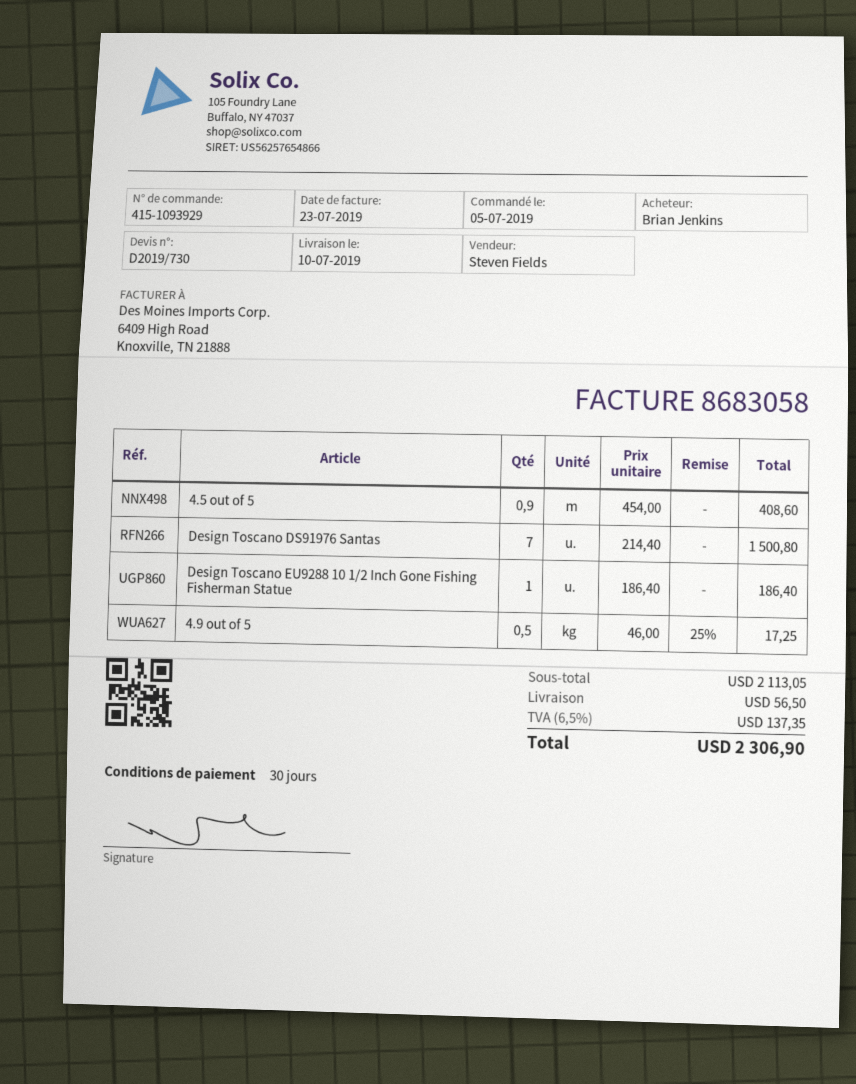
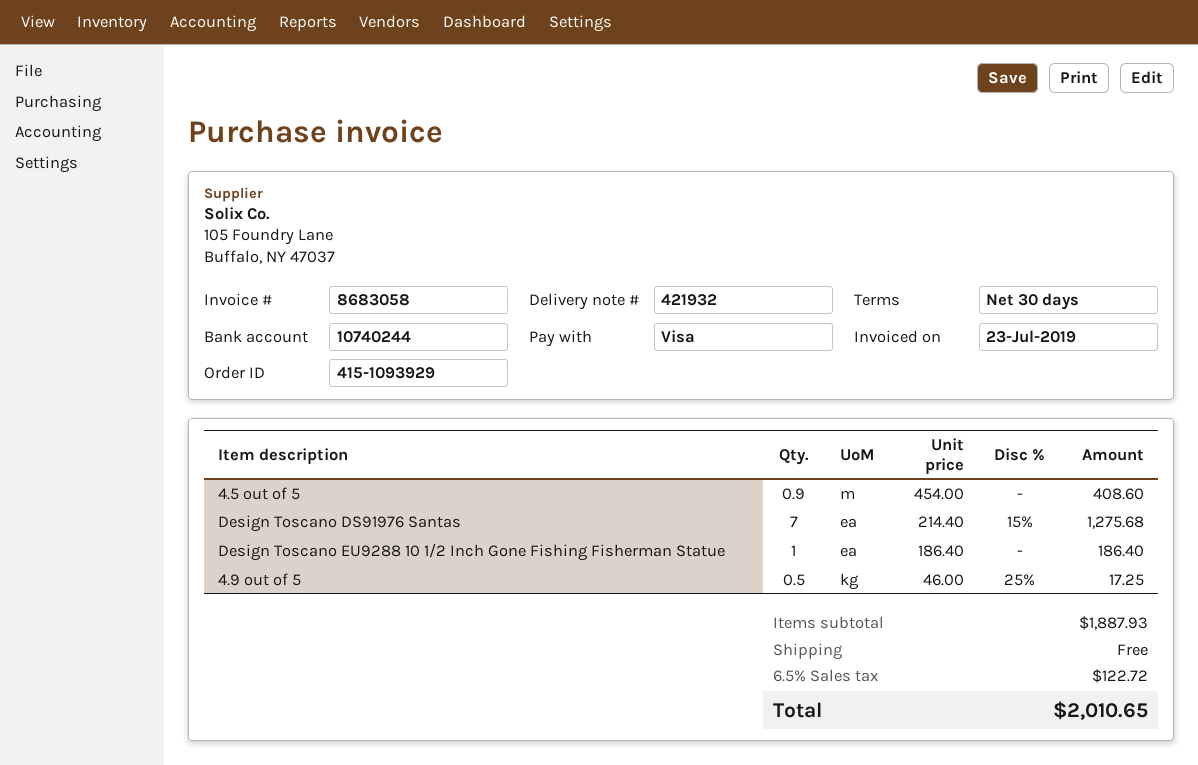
Design Toscano DS91976 Santas: 7 x 214.40 = 1500.80 -> 7 x 214.40 - 15% = 1275.68
subtotal: 2113.05 -> 1887.93
shipping: 56.50 -> 0.00
tax: 6.5% = 137.35 -> 6.5% = 122.72
total: 2306.90 -> 2010.65

